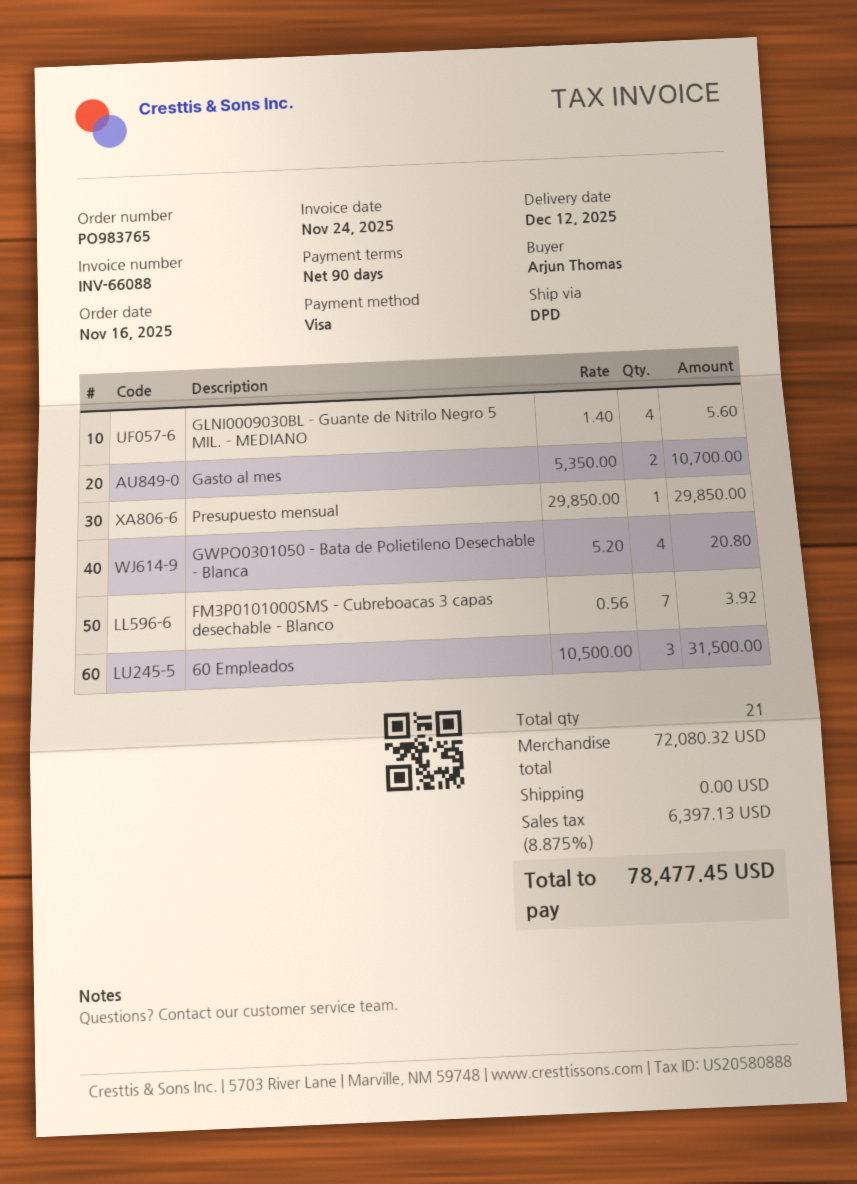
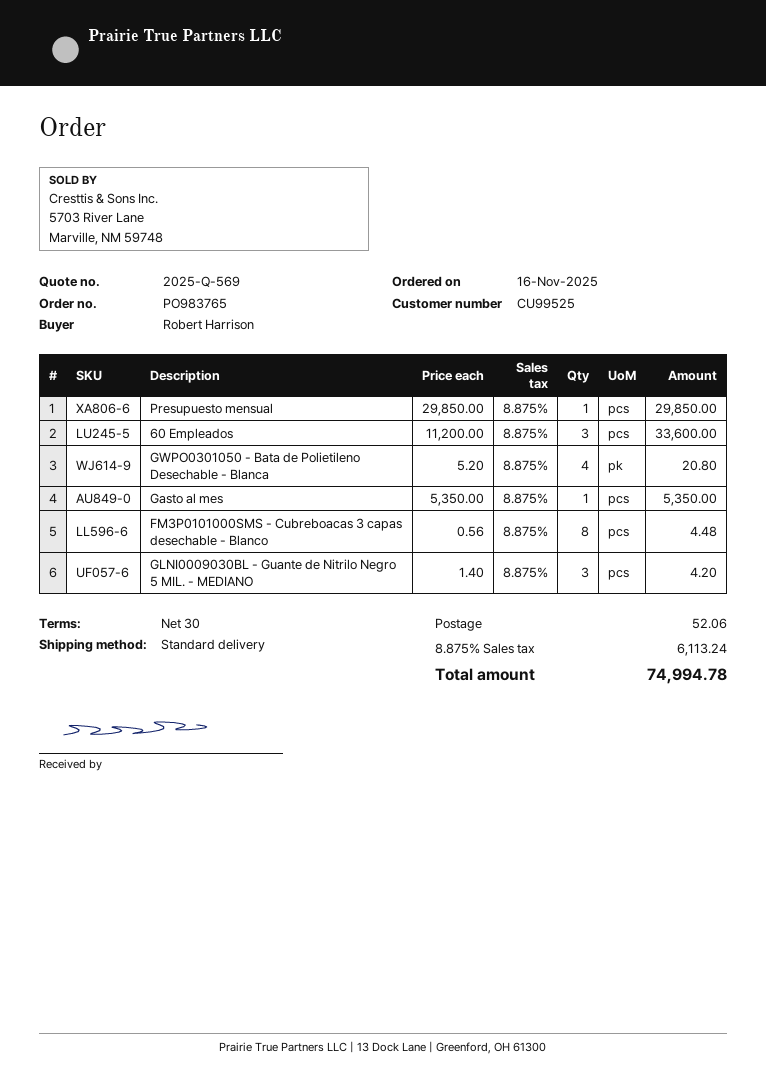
payment terms: 90 days -> 30 days
ordered by: Arjun Thomas -> Robert Harrison
shipping method: DPD -> standard
GLNI0009030BL - Guante de Nitrilo Negro 5 MIL. - MEDIANO: 4 x 1.40 = 5.60 -> 3 x 1.40 = 4.20
Gasto al mes: 2 x 5350.00 = 10700.00 -> 1 x 5350.00 = 5350.00
FM3P0101000SMS - Cubreboacas 3 capas desechable - Blanco: 7 x 0.56 = 3.92 -> 8 x 0.56 = 4.48
60 Empleados: 3 x 10500.00 = 31500.00 -> 3 x 11200.00 = 33600.00
shipping: 0.00 -> 52.06
tax: 8.875% = 6397.13 -> 8.875% = 6113.24
total: 78477.45 -> 74994.78

